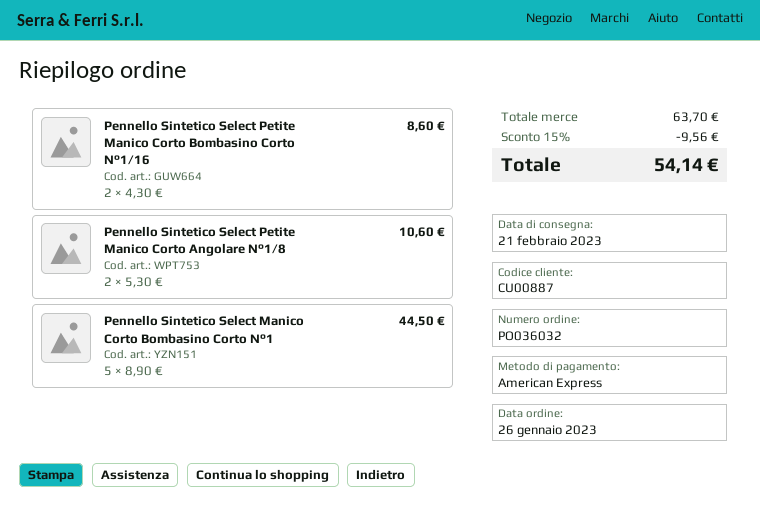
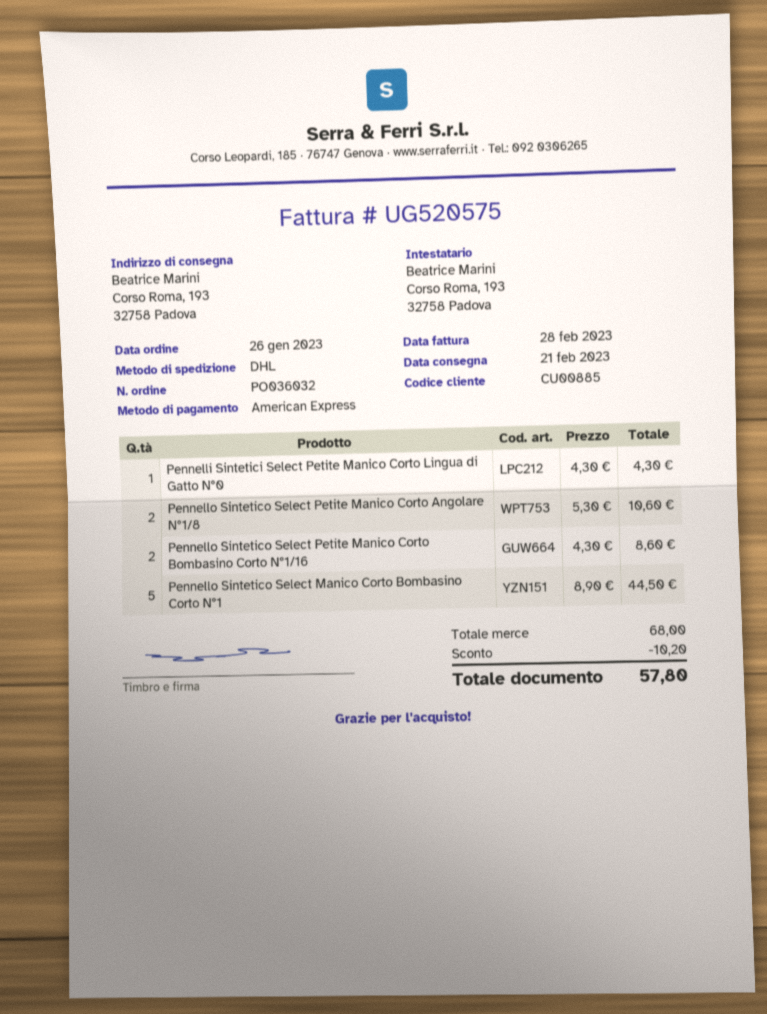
customer number: CU00887 -> CU00885
Pennelli Sintetici Select Petite Manico Corto Lingua di Gatto N°0: none -> 1 x 4.30 = 4.30
subtotal: 63.70 -> 68.00
discount: 9.56 -> 10.20
total: 54.14 -> 57.80

